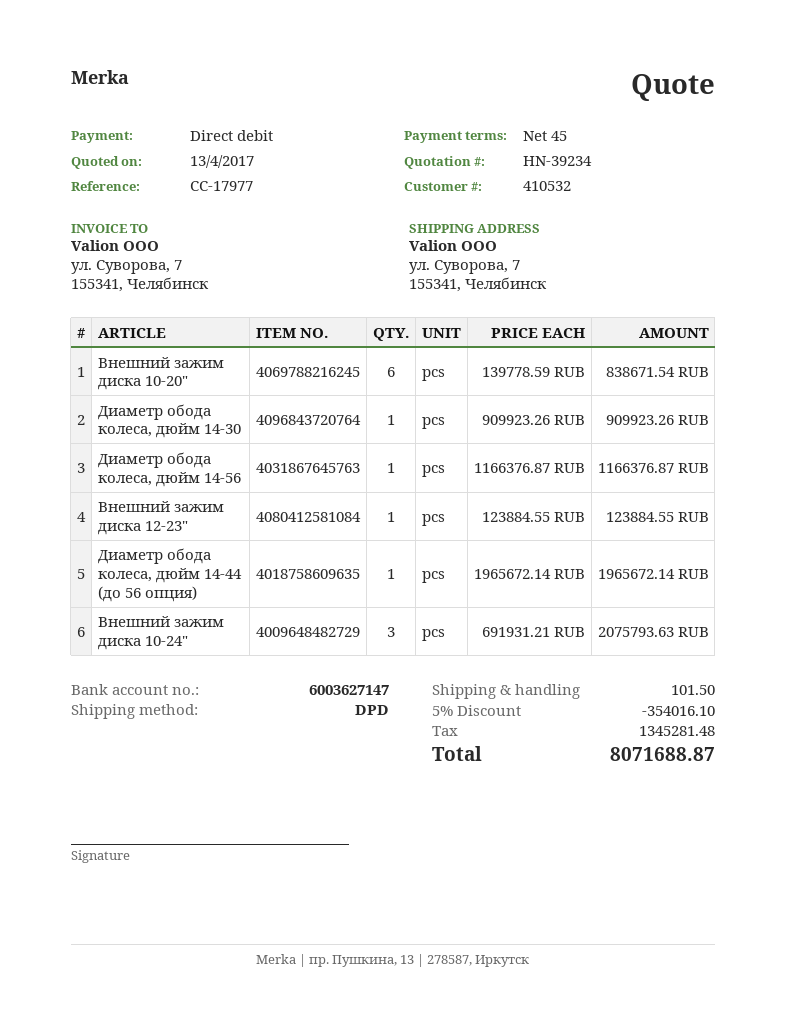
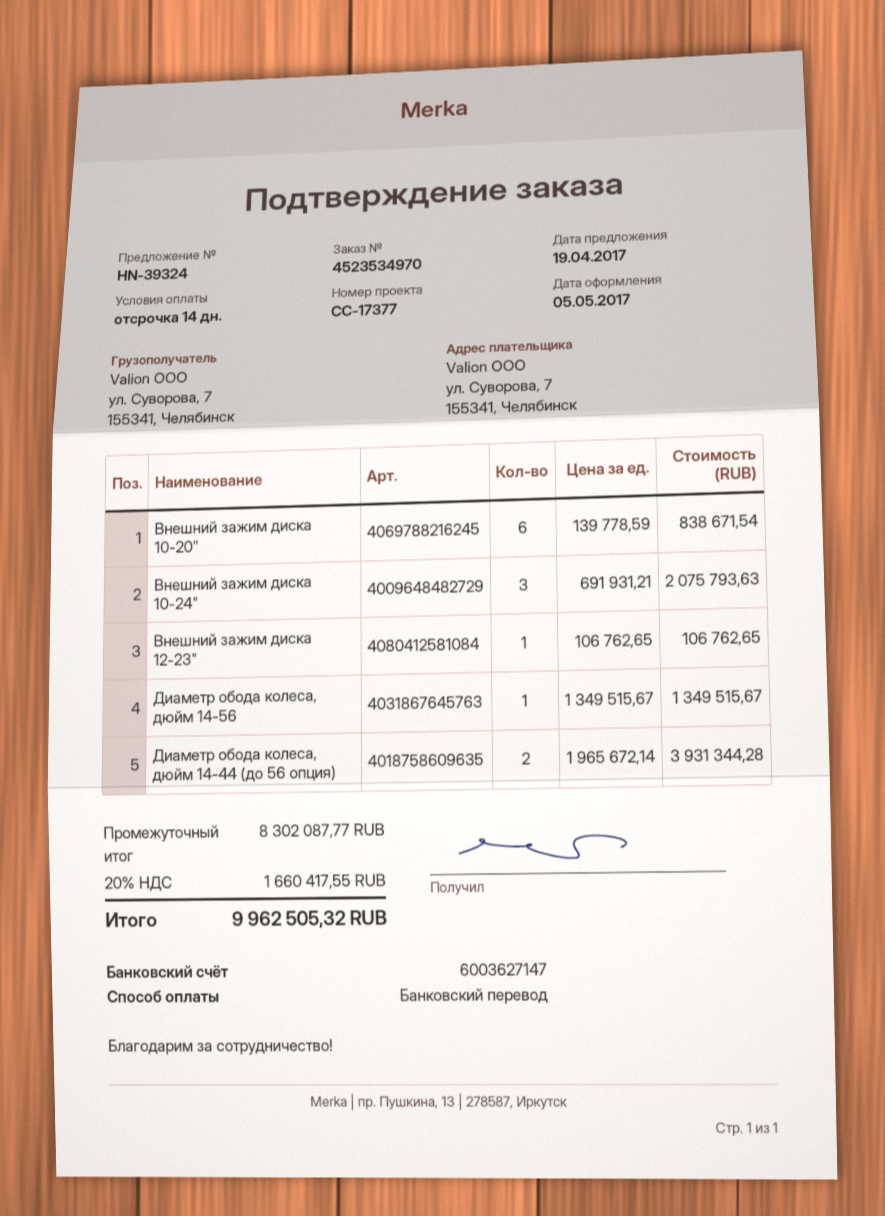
quote number: HN-39234 -> HN-39324
quote date: 2017-04-13 -> 2017-04-19
payment terms: 45 days -> 14 days
reference: CC-17977 -> CC-17377
payment method: direct debit -> bank transfer
Диаметр обода колеса, дюйм 14-30: 1 x 909923.26 = 909923.26 -> none
Диаметр обода колеса, дюйм 14-56: 1 x 1166376.87 = 1166376.87 -> 1 x 1349515.67 = 1349515.67
Внешний зажим диска 12-23": 1 x 123884.55 = 123884.55 -> 1 x 106762.65 = 106762.65
Диаметр обода колеса, дюйм 14-44 (до 56 опция): 1 x 1965672.14 = 1965672.14 -> 2 x 1965672.14 = 3931344.28
discount: 5% = 354016.10 -> none
shipping: 101.50 -> none
tax: 1345281.48 -> 1660417.55
total: 8071688.87 -> 9962505.32

